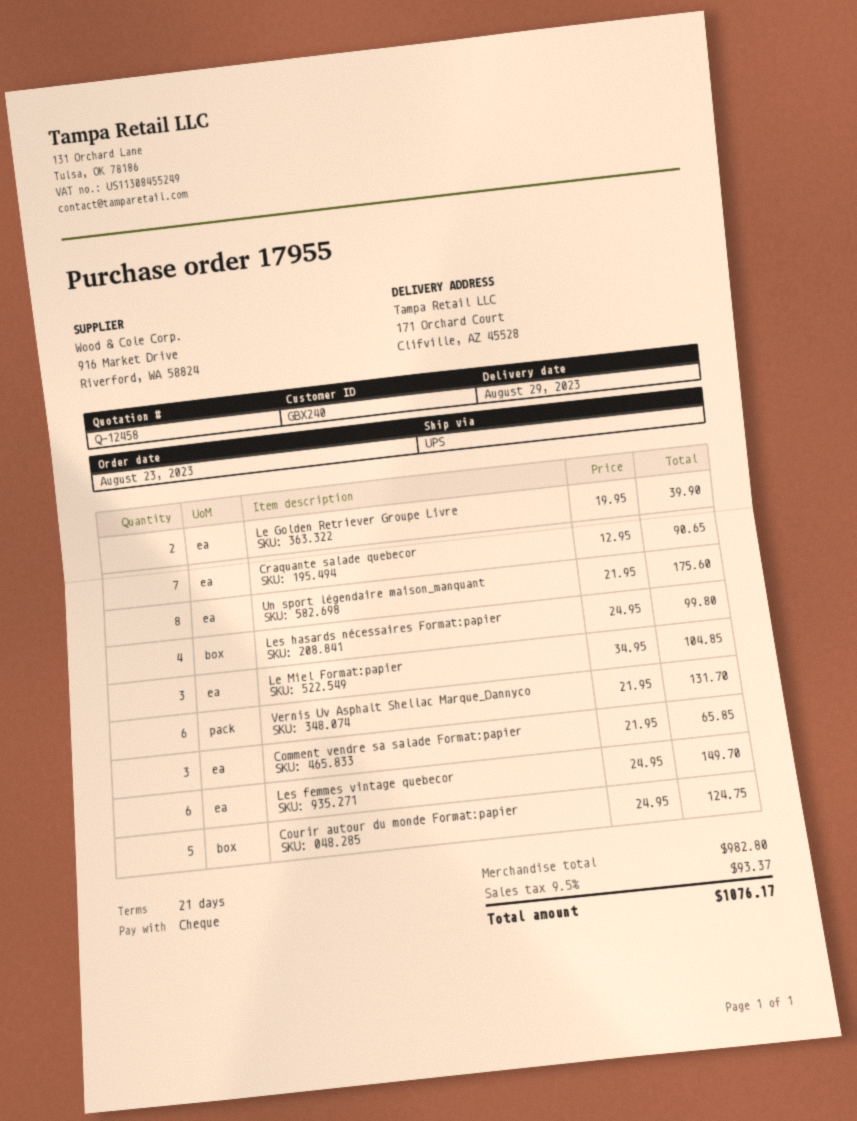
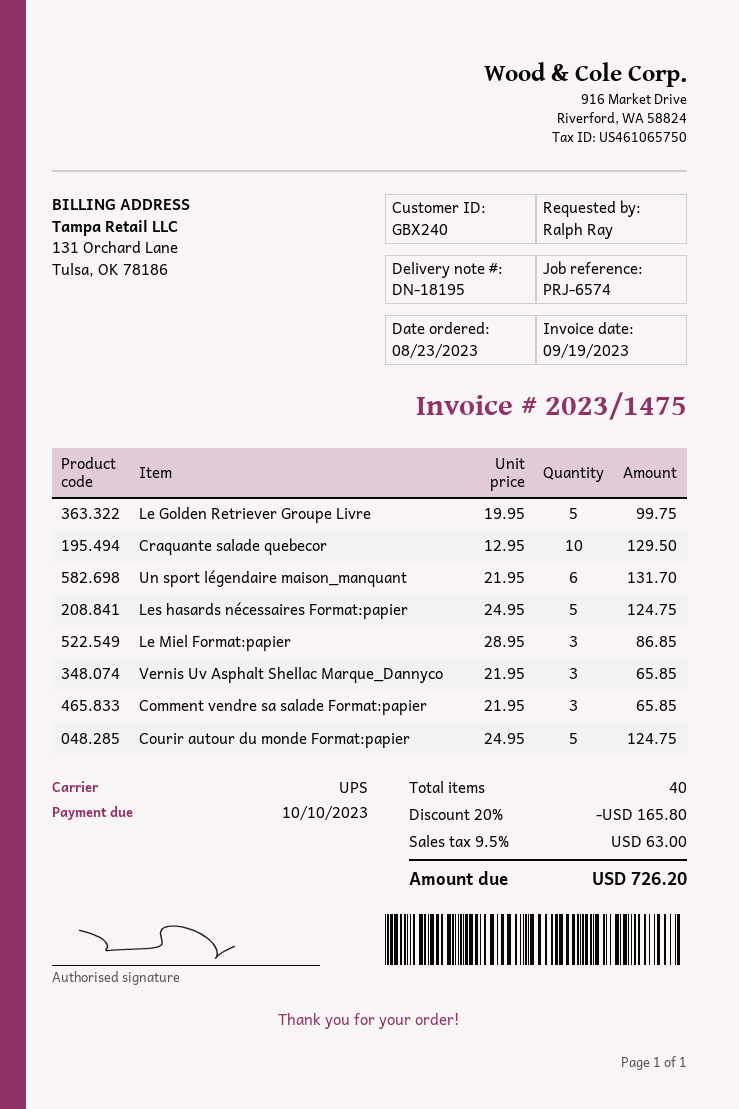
Le Golden Retriever Groupe Livre: 2 x 19.95 = 39.90 -> 5 x 19.95 = 99.75
Craquante salade quebecor: 7 x 12.95 = 90.65 -> 10 x 12.95 = 129.50
Un sport légendaire maison_manquant: 8 x 21.95 = 175.60 -> 6 x 21.95 = 131.70
Les hasards nécessaires Format:papier: 4 x 24.95 = 99.80 -> 5 x 24.95 = 124.75
Le Miel Format:papier: 3 x 34.95 = 104.85 -> 3 x 28.95 = 86.85
Vernis Uv Asphalt Shellac Marque_Dannyco: 6 x 21.95 = 131.70 -> 3 x 21.95 = 65.85
Les femmes vintage quebecor: 6 x 24.95 = 149.70 -> none
discount: none -> 20% = 165.80
tax: 9.5% = 93.37 -> 9.5% = 63.00
total: 1076.17 -> 726.20

